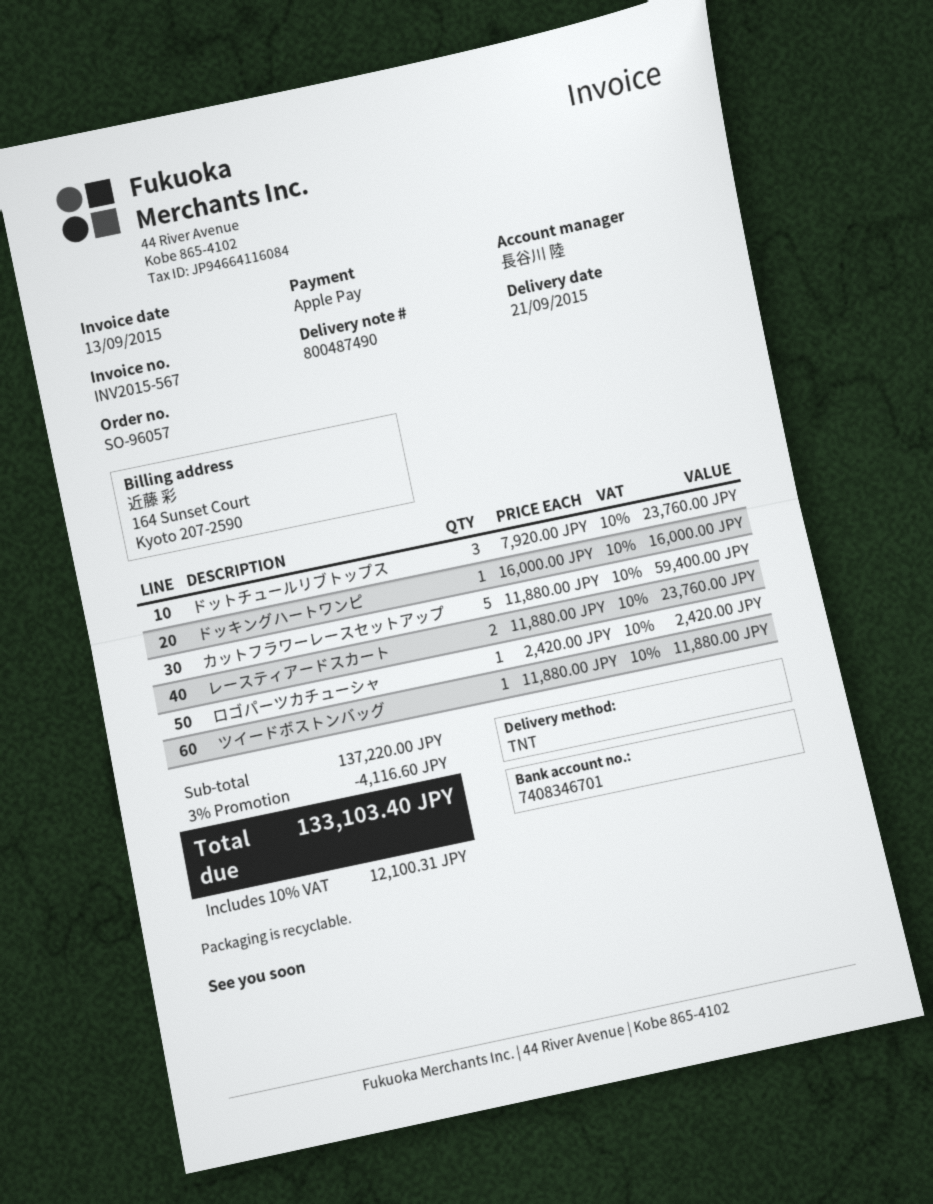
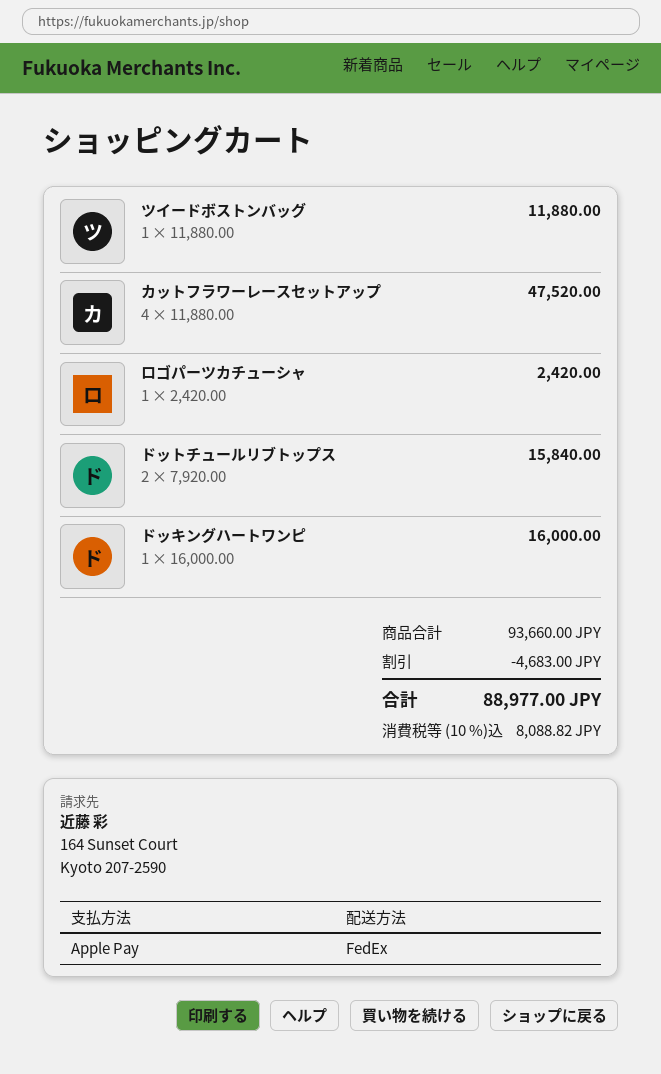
shipping method: TNT -> FedEx
ドットチュールリブトップス: 3 x 7920.00 = 23760.00 -> 2 x 7920.00 = 15840.00
カットフラワーレースセットアップ: 5 x 11880.00 = 59400.00 -> 4 x 11880.00 = 47520.00
レースティアードスカート: 2 x 11880.00 = 23760.00 -> none
subtotal: 137220.00 -> 93660.00
discount: 4116.60 -> 4683.00
tax: 10% = 12100.31 -> 10% = 8088.82
total: 133103.40 -> 88977.00

